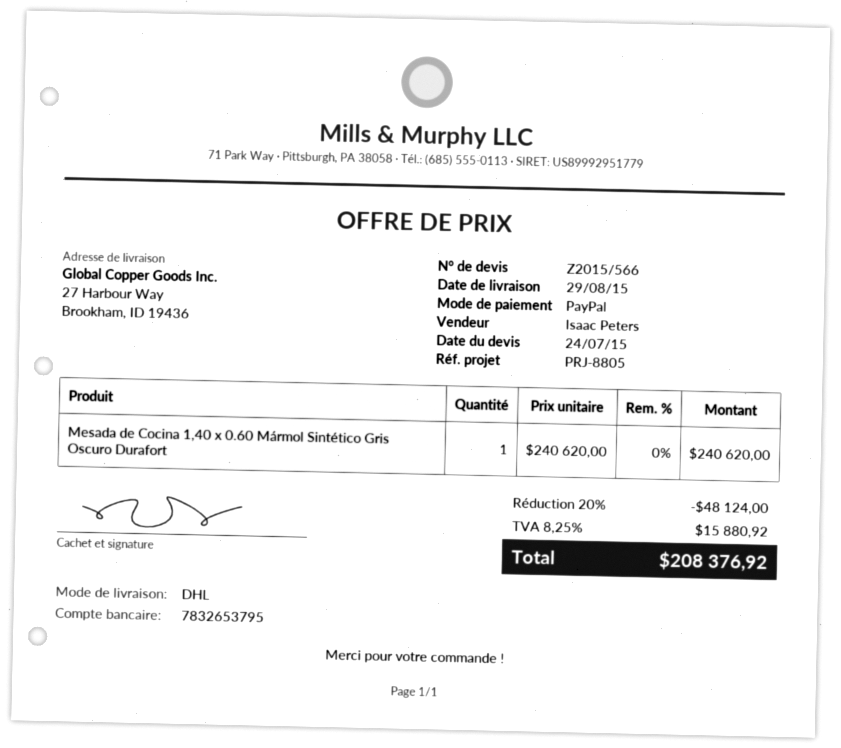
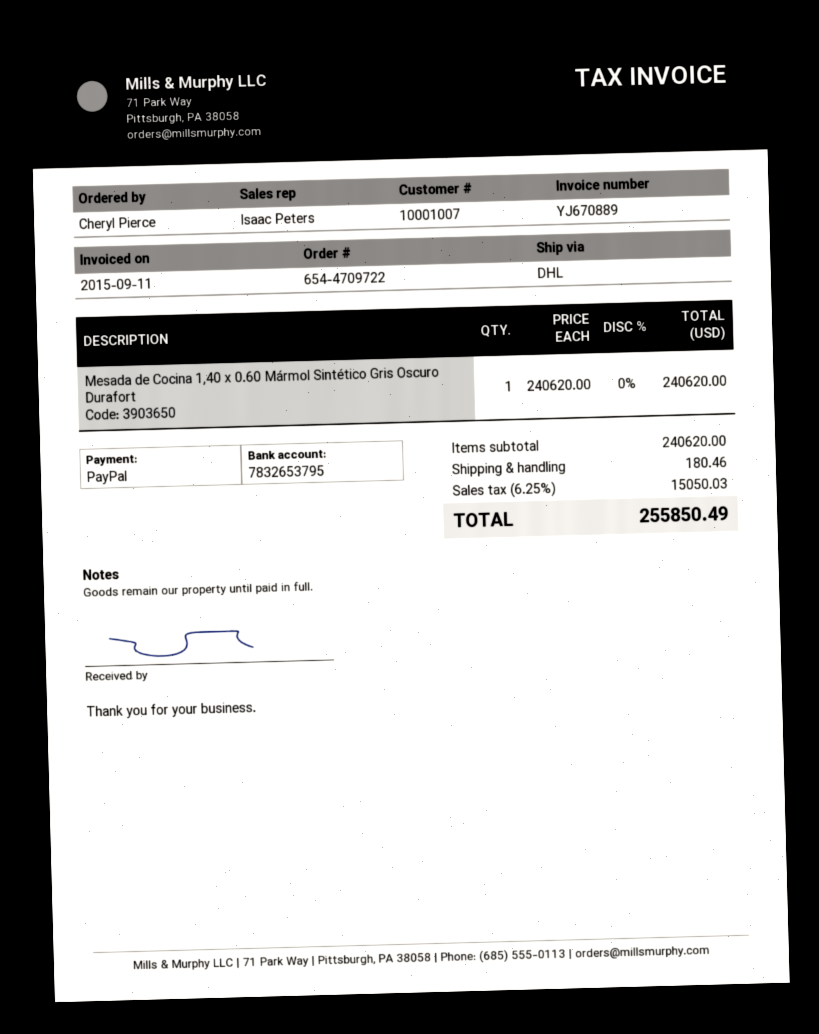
discount: 20% = 48124.00 -> none
shipping: none -> 180.46
tax: 8.25% = 15880.92 -> 6.25% = 15050.03
total: 208376.92 -> 255850.49

